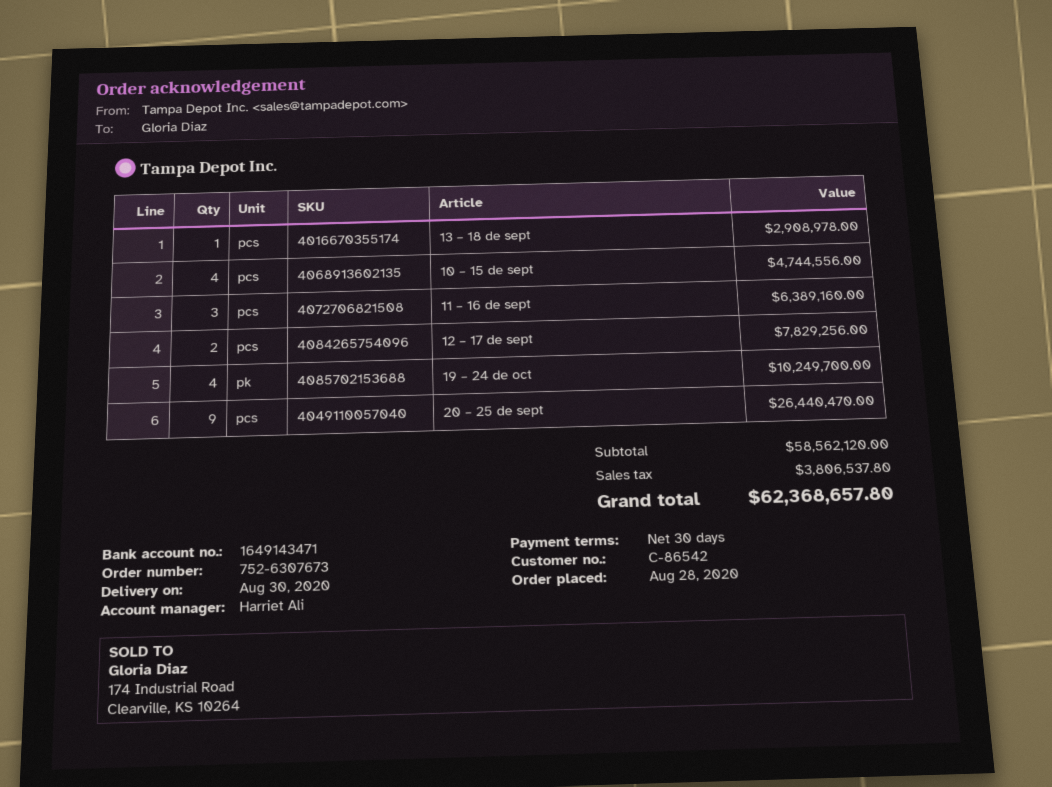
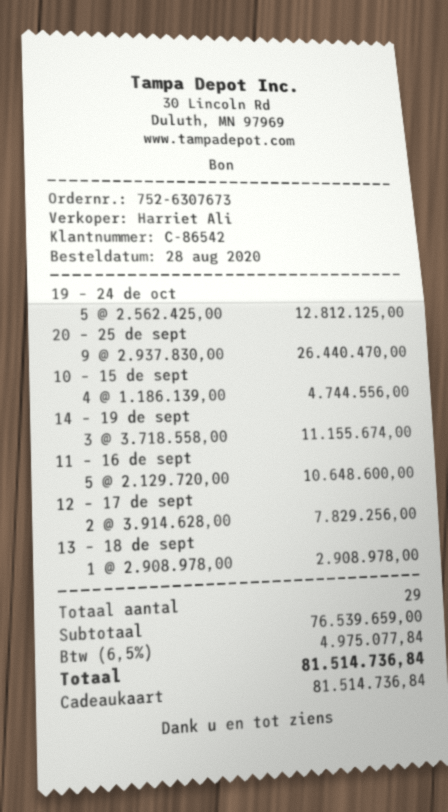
11 – 16 de sept: 3 for 6389160.00 -> 5 for 10648600.00
19 – 24 de oct: 4 for 10249700.00 -> 5 for 12812125.00
14 – 19 de sept: none -> 3 for 11155674.00
subtotal: 58562120.00 -> 76539659.00
tax: 3806537.80 -> 4975077.84
total: 62368657.80 -> 81514736.84

